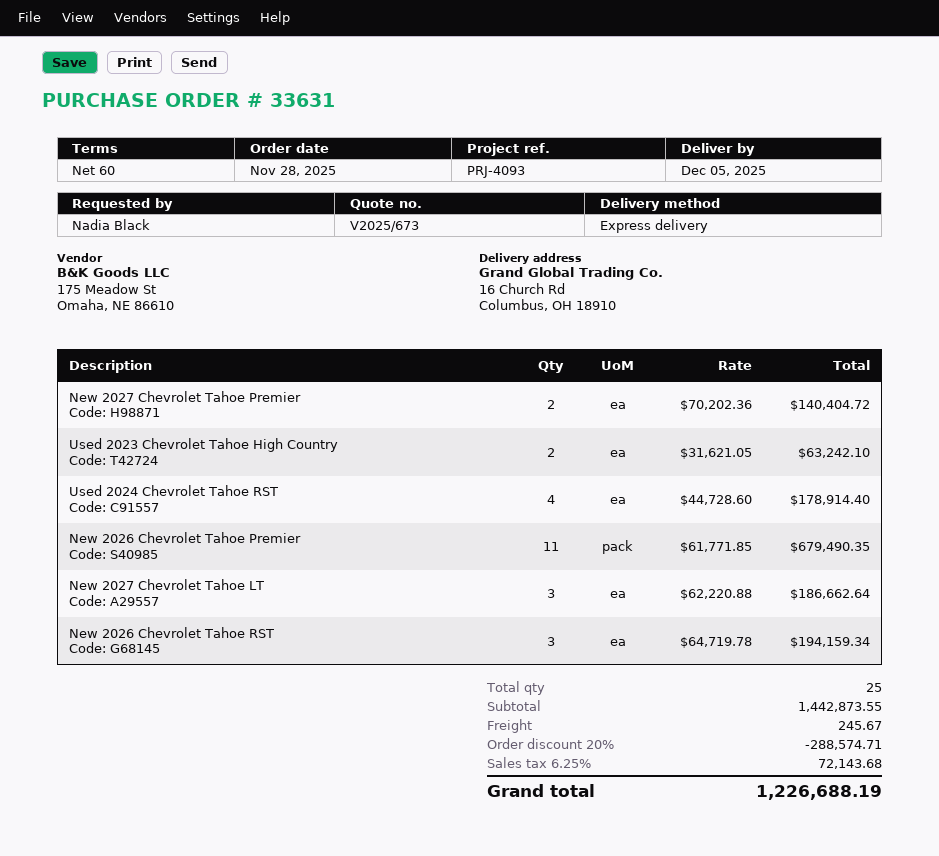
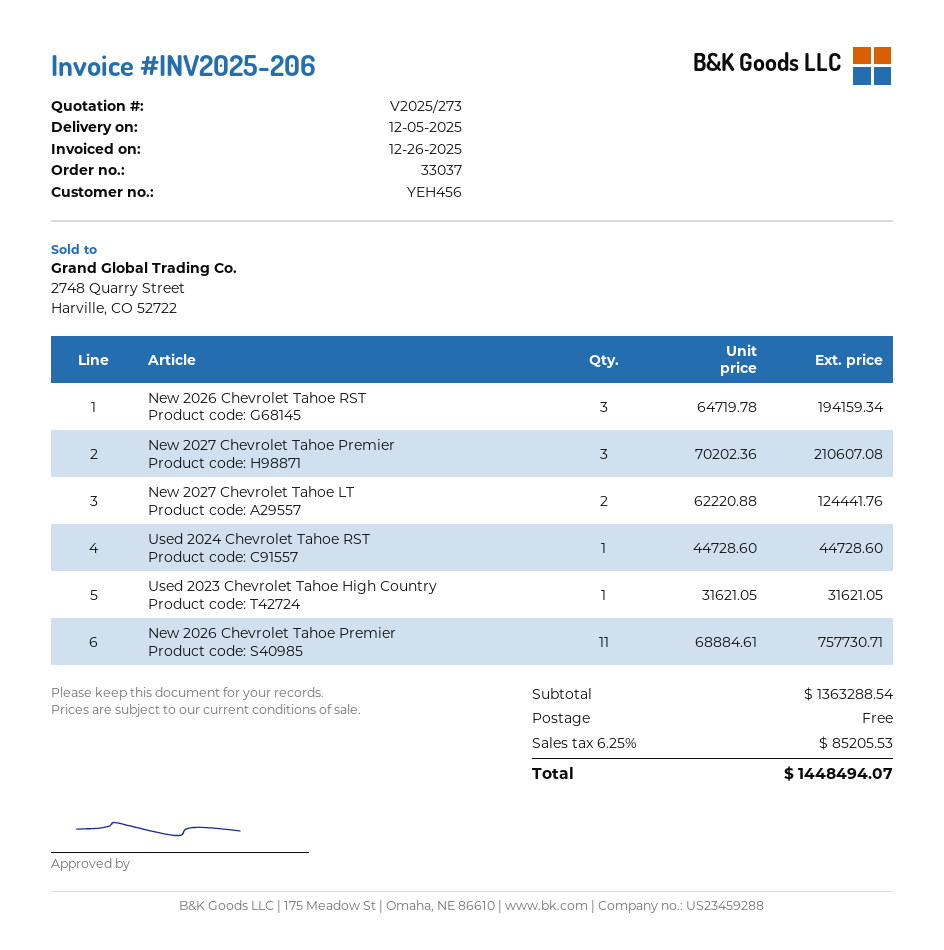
quote number: V2025/673 -> V2025/273
order number: 33631 -> 33037
New 2027 Chevrolet Tahoe Premier: 2 x 70202.36 = 140404.72 -> 3 x 70202.36 = 210607.08
Used 2023 Chevrolet Tahoe High Country: 2 x 31621.05 = 63242.10 -> 1 x 31621.05 = 31621.05
Used 2024 Chevrolet Tahoe RST: 4 x 44728.60 = 178914.40 -> 1 x 44728.60 = 44728.60
New 2026 Chevrolet Tahoe Premier: 11 x 61771.85 = 679490.35 -> 11 x 68884.61 = 757730.71
New 2027 Chevrolet Tahoe LT: 3 x 62220.88 = 186662.64 -> 2 x 62220.88 = 124441.76
subtotal: 1442873.55 -> 1363288.54
discount: 20% = 288574.71 -> none
shipping: 245.67 -> 0.00
tax: 6.25% = 72143.68 -> 6.25% = 85205.53
total: 1226688.19 -> 1448494.07

